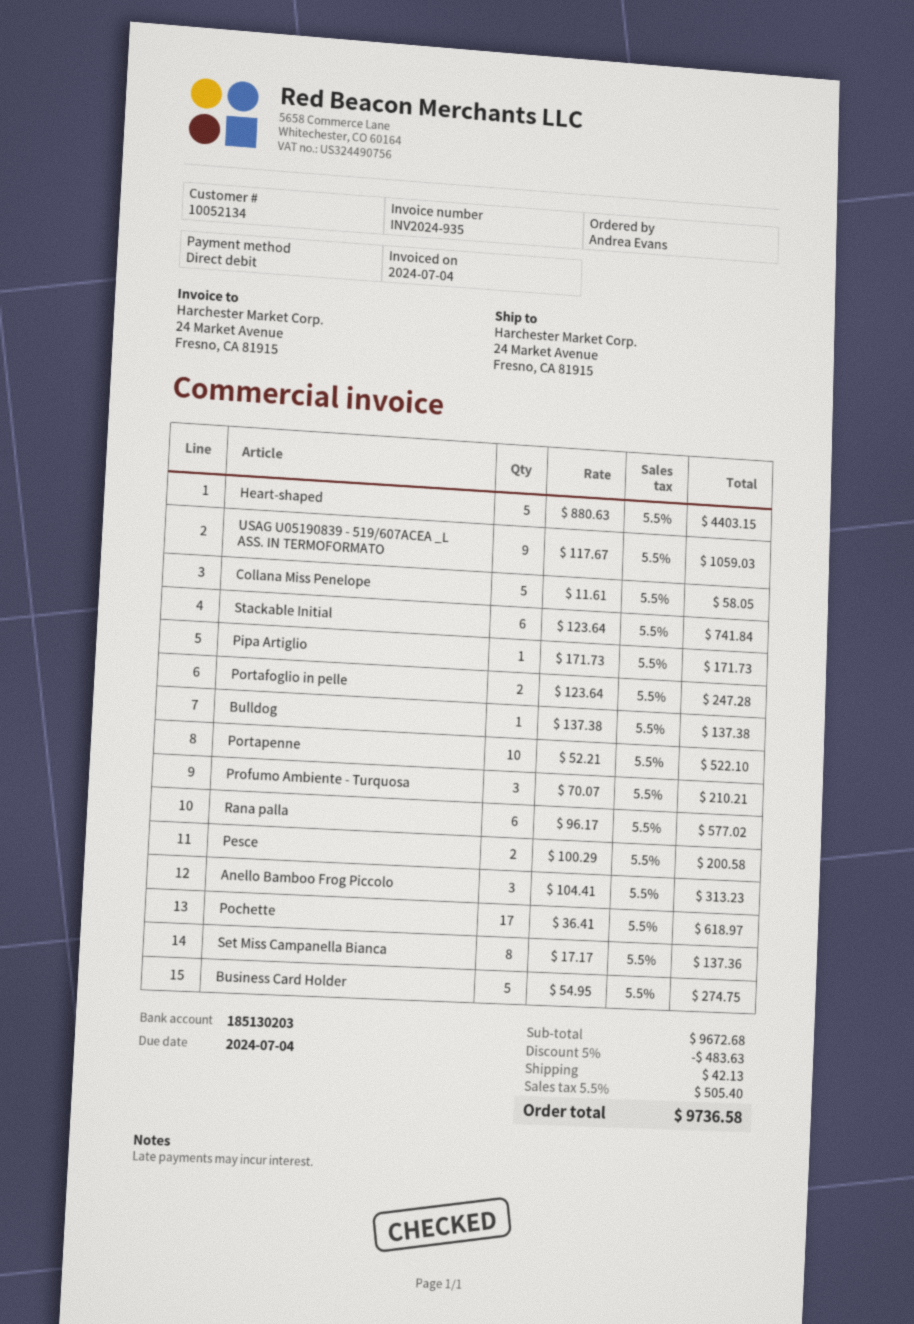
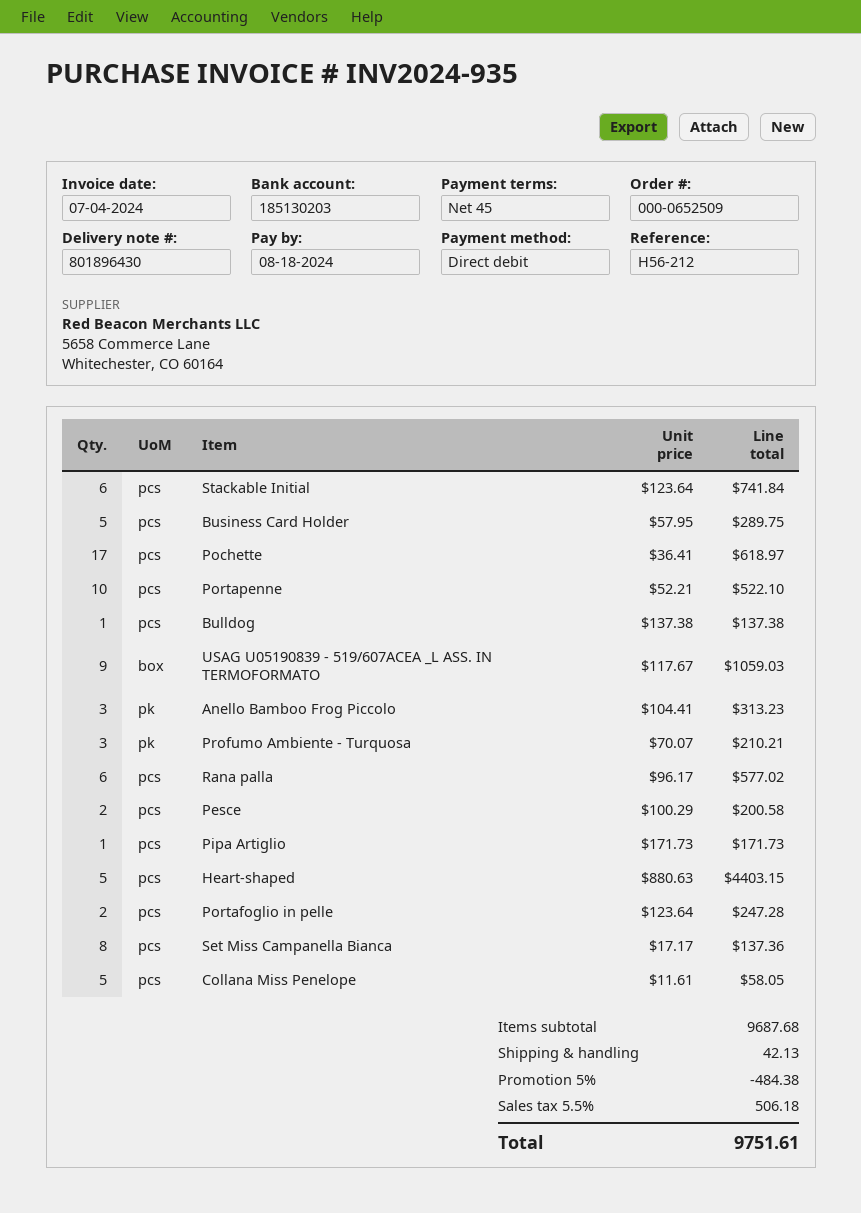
due date: 2024-07-04 -> 2024-08-18
Business Card Holder: 5 x 54.95 = 274.75 -> 5 x 57.95 = 289.75
subtotal: 9672.68 -> 9687.68
discount: 5% = 483.63 -> 5% = 484.38
tax: 5.5% = 505.40 -> 5.5% = 506.18
total: 9736.58 -> 9751.61

